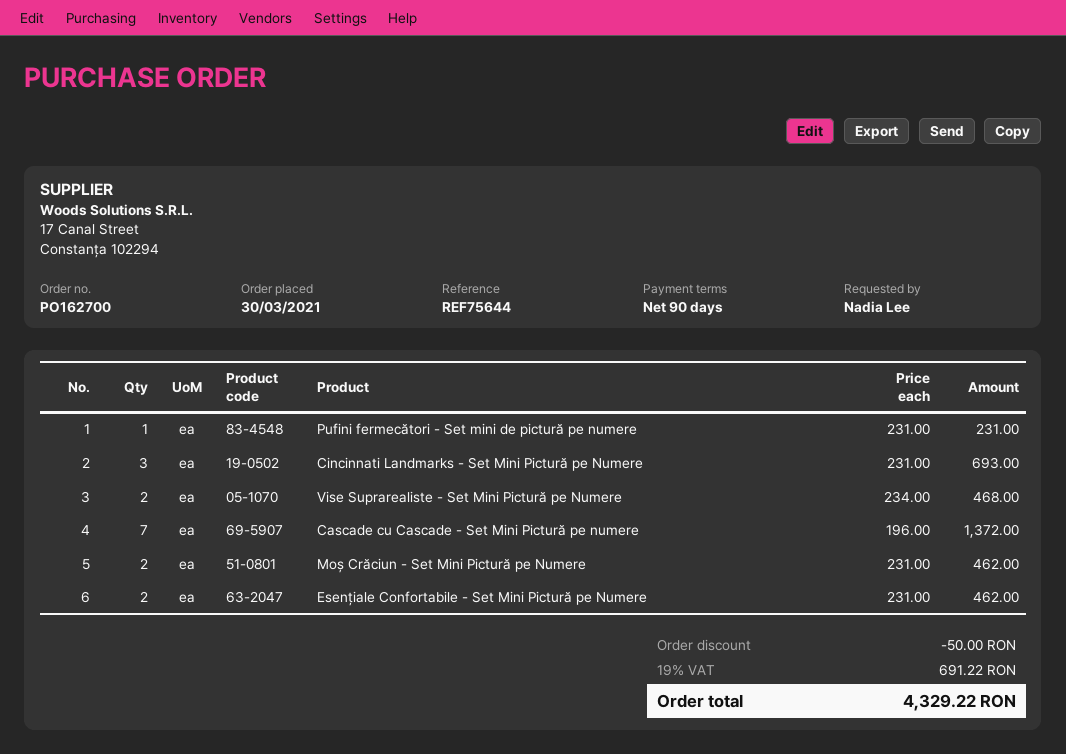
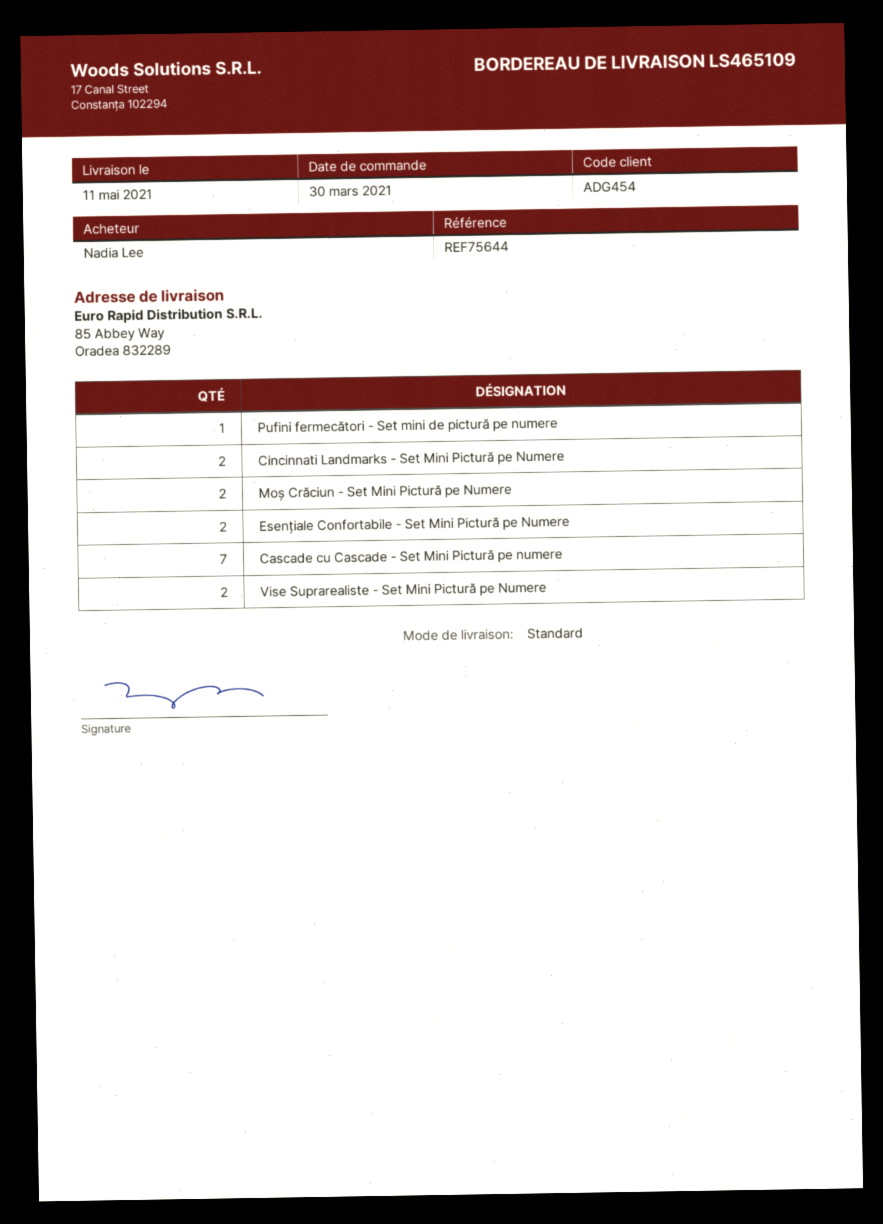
Cincinnati Landmarks - Set Mini Pictură pe Numere: 3 -> 2

